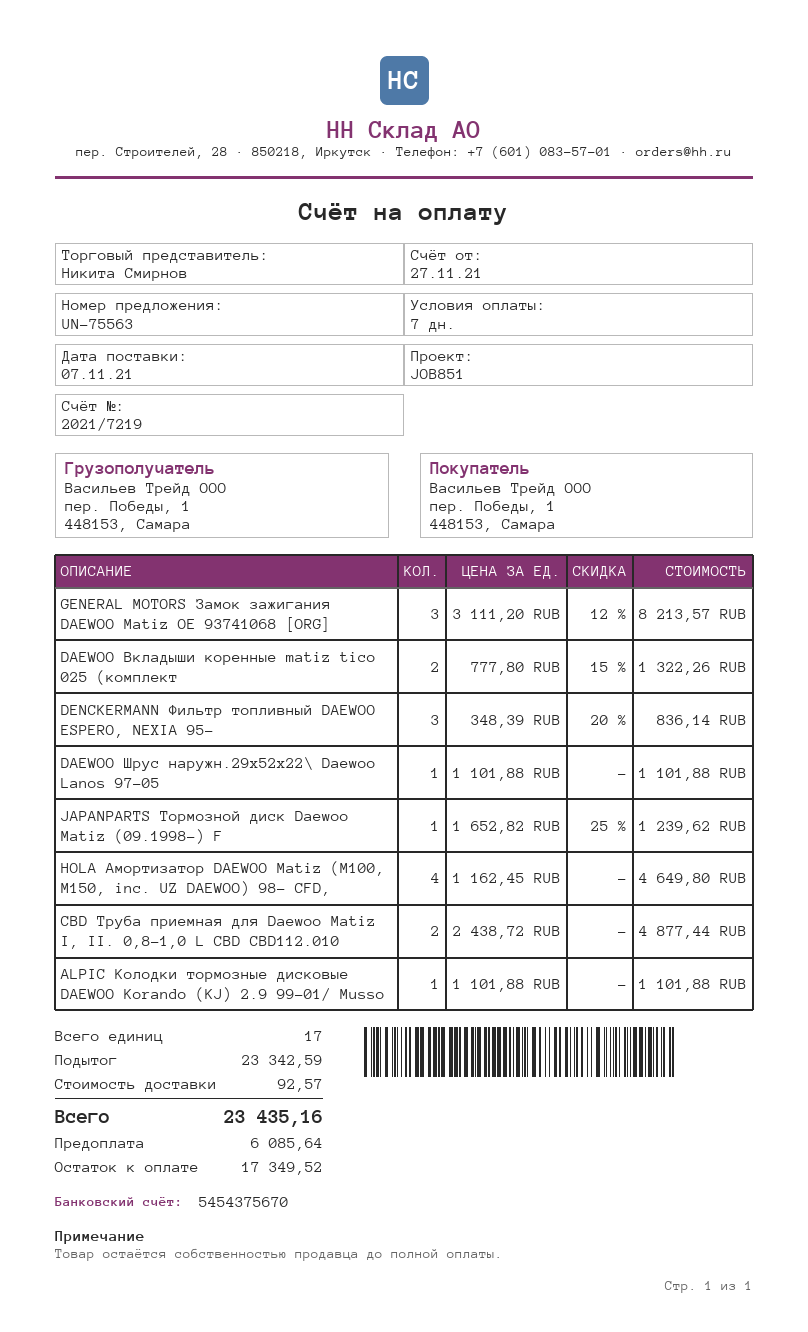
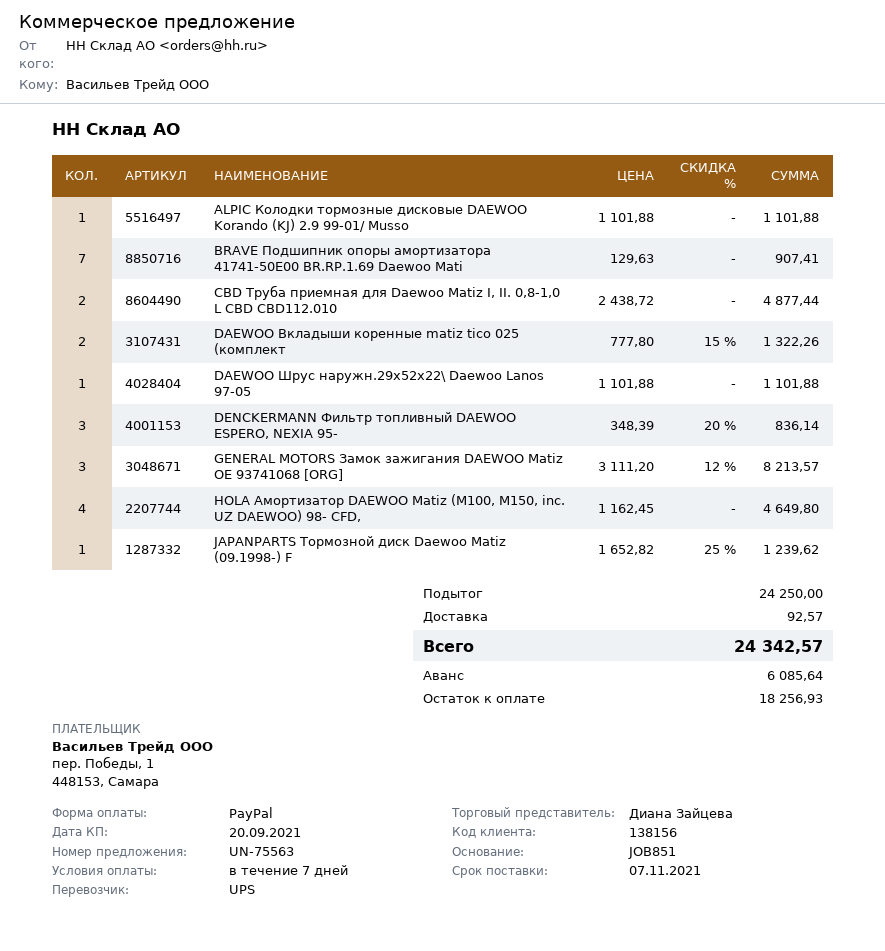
sales rep: Никита Смирнов -> Диана Зайцева
BRAVE Подшипник опоры амортизатора 41741-50E00 BR.RP.1.69 Daewoo Mati: none -> 7 x 129.63 = 907.41
subtotal: 23342.59 -> 24250.00
total: 23435.16 -> 24342.57
balance: 17349.52 -> 18256.93

